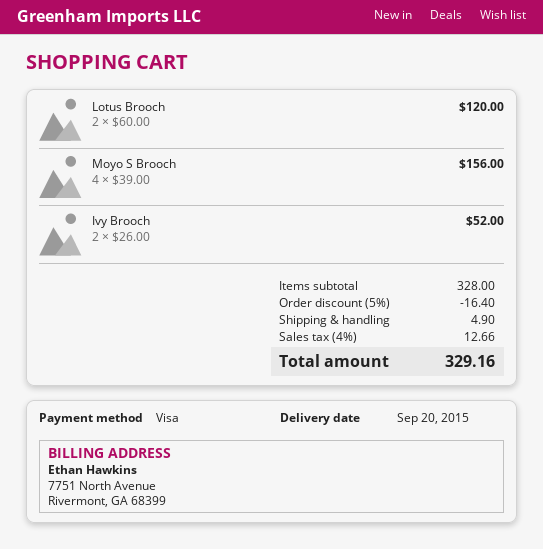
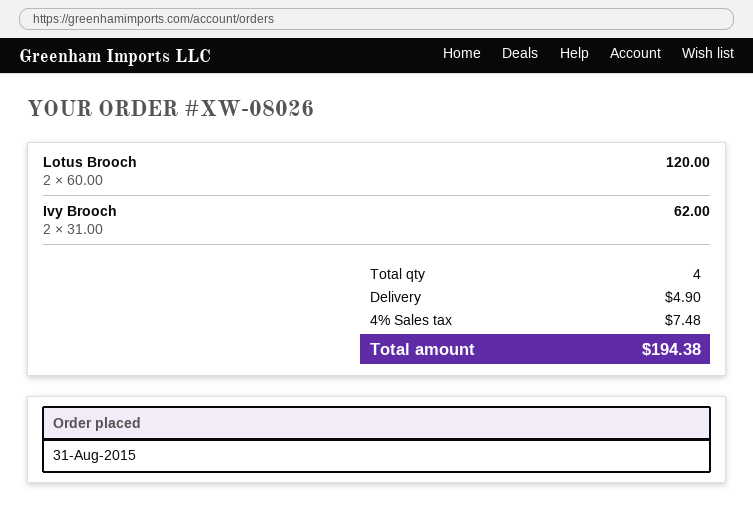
Moyo S Brooch: 4 x 39.00 = 156.00 -> none
Ivy Brooch: 2 x 26.00 = 52.00 -> 2 x 31.00 = 62.00
discount: 5% = 16.40 -> none
tax: 4% = 12.66 -> 4% = 7.48
total: 329.16 -> 194.38

